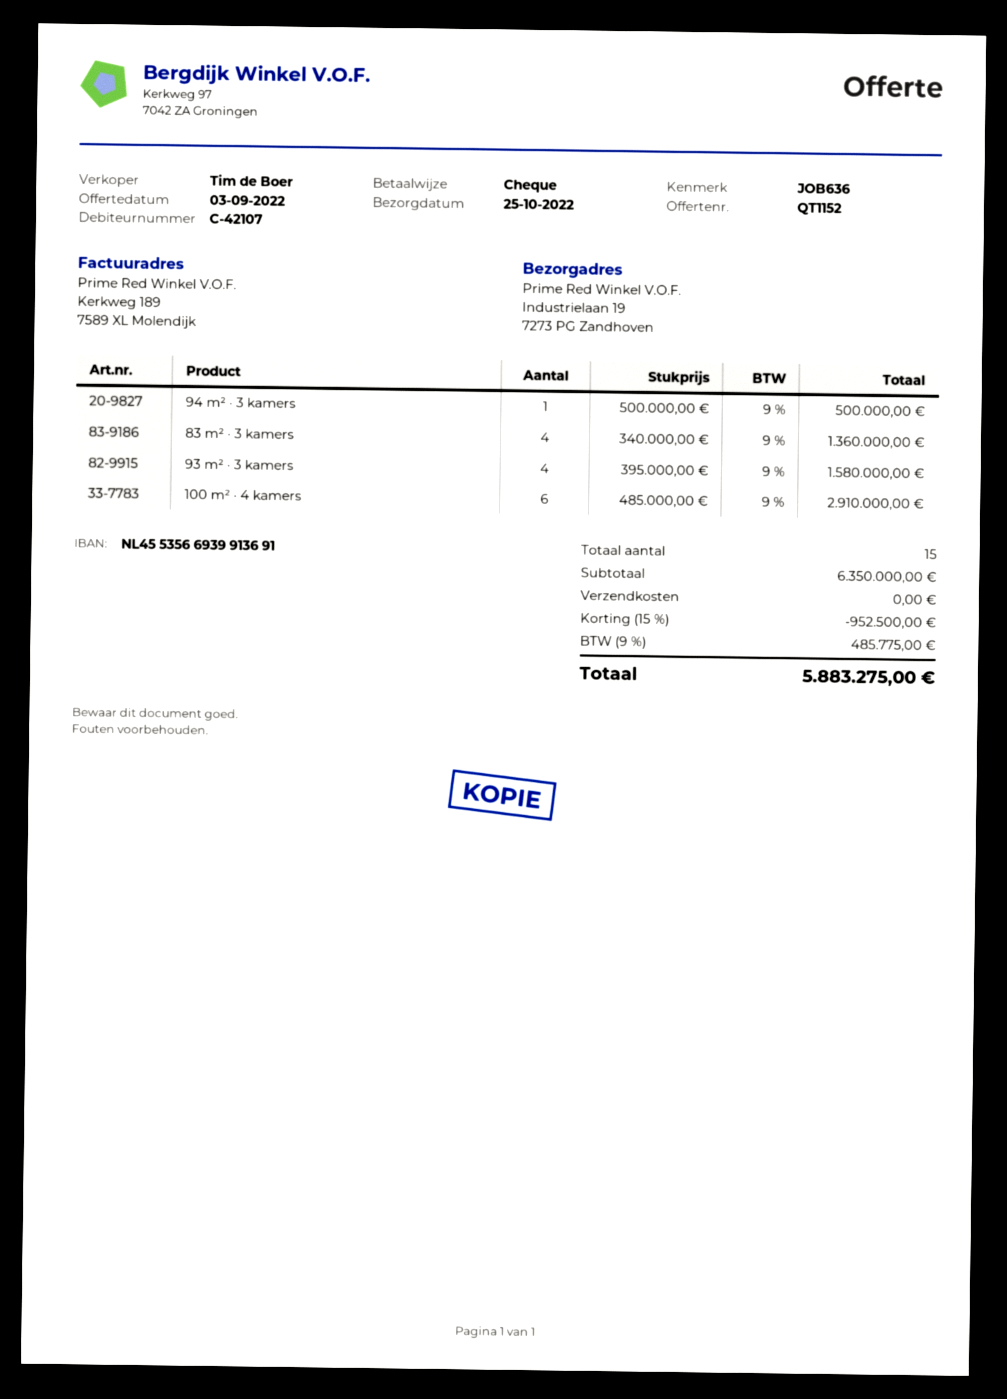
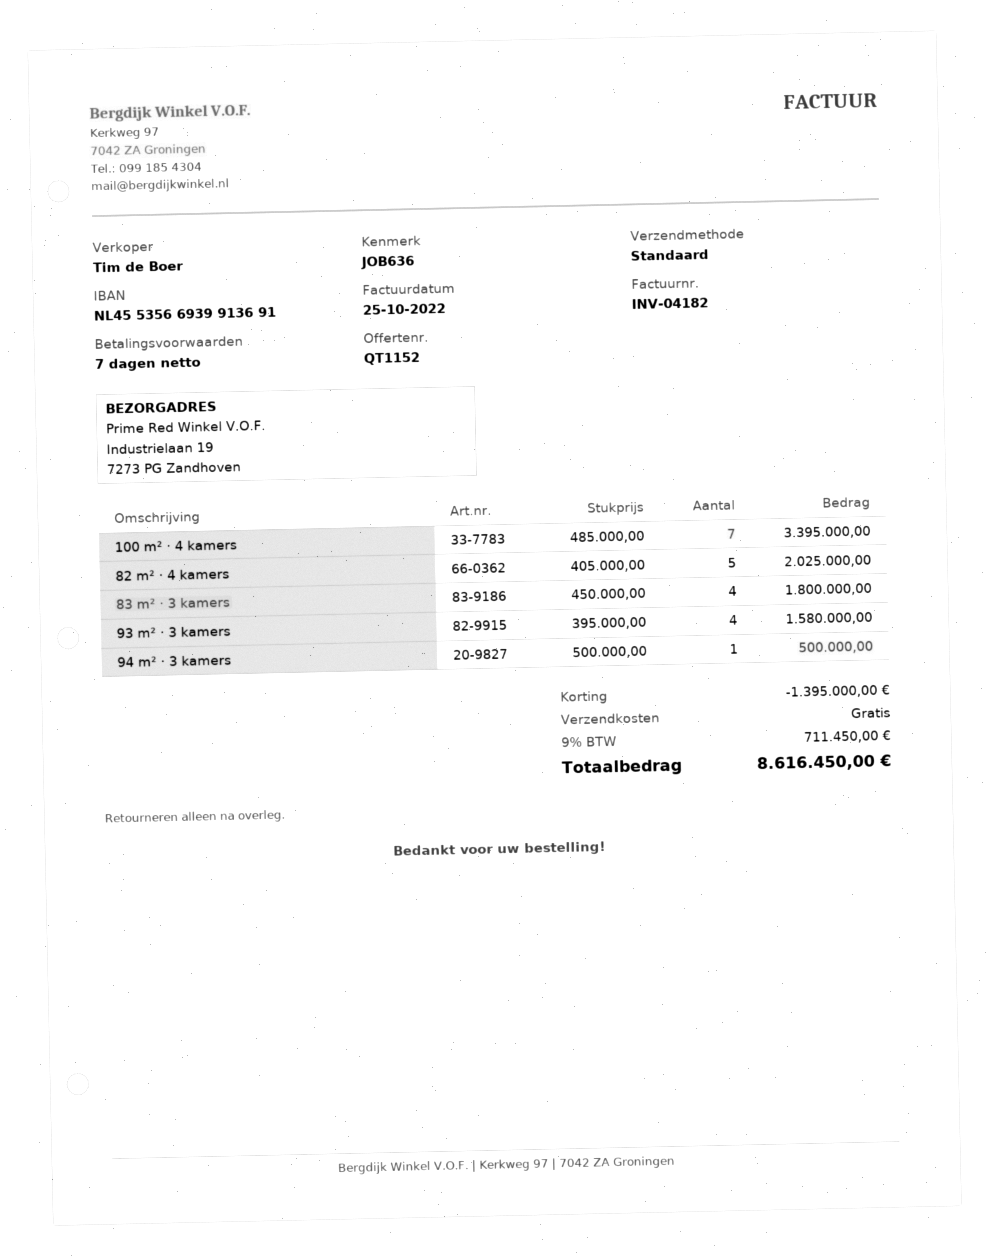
83 m² · 3 kamers: 4 x 340000.00 = 1360000.00 -> 4 x 450000.00 = 1800000.00
100 m² · 4 kamers: 6 x 485000.00 = 2910000.00 -> 7 x 485000.00 = 3395000.00
82 m² · 4 kamers: none -> 5 x 405000.00 = 2025000.00
discount: 952500.00 -> 1395000.00
tax: 9% = 485775.00 -> 9% = 711450.00
total: 5883275.00 -> 8616450.00

